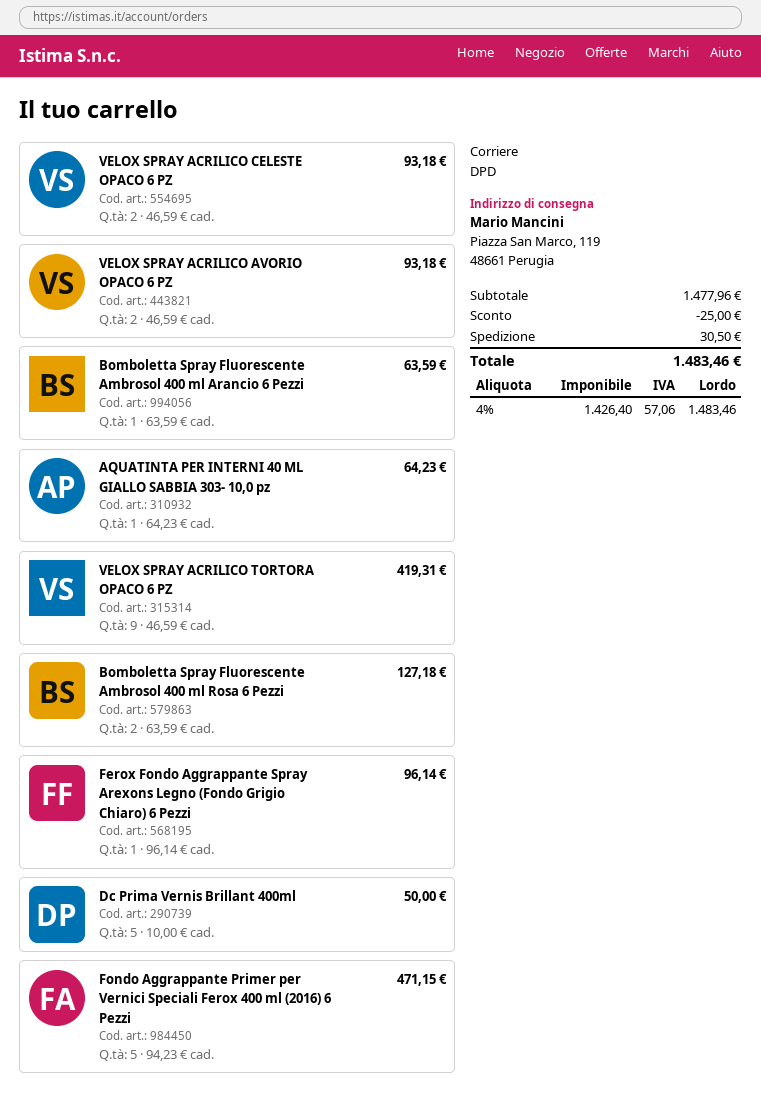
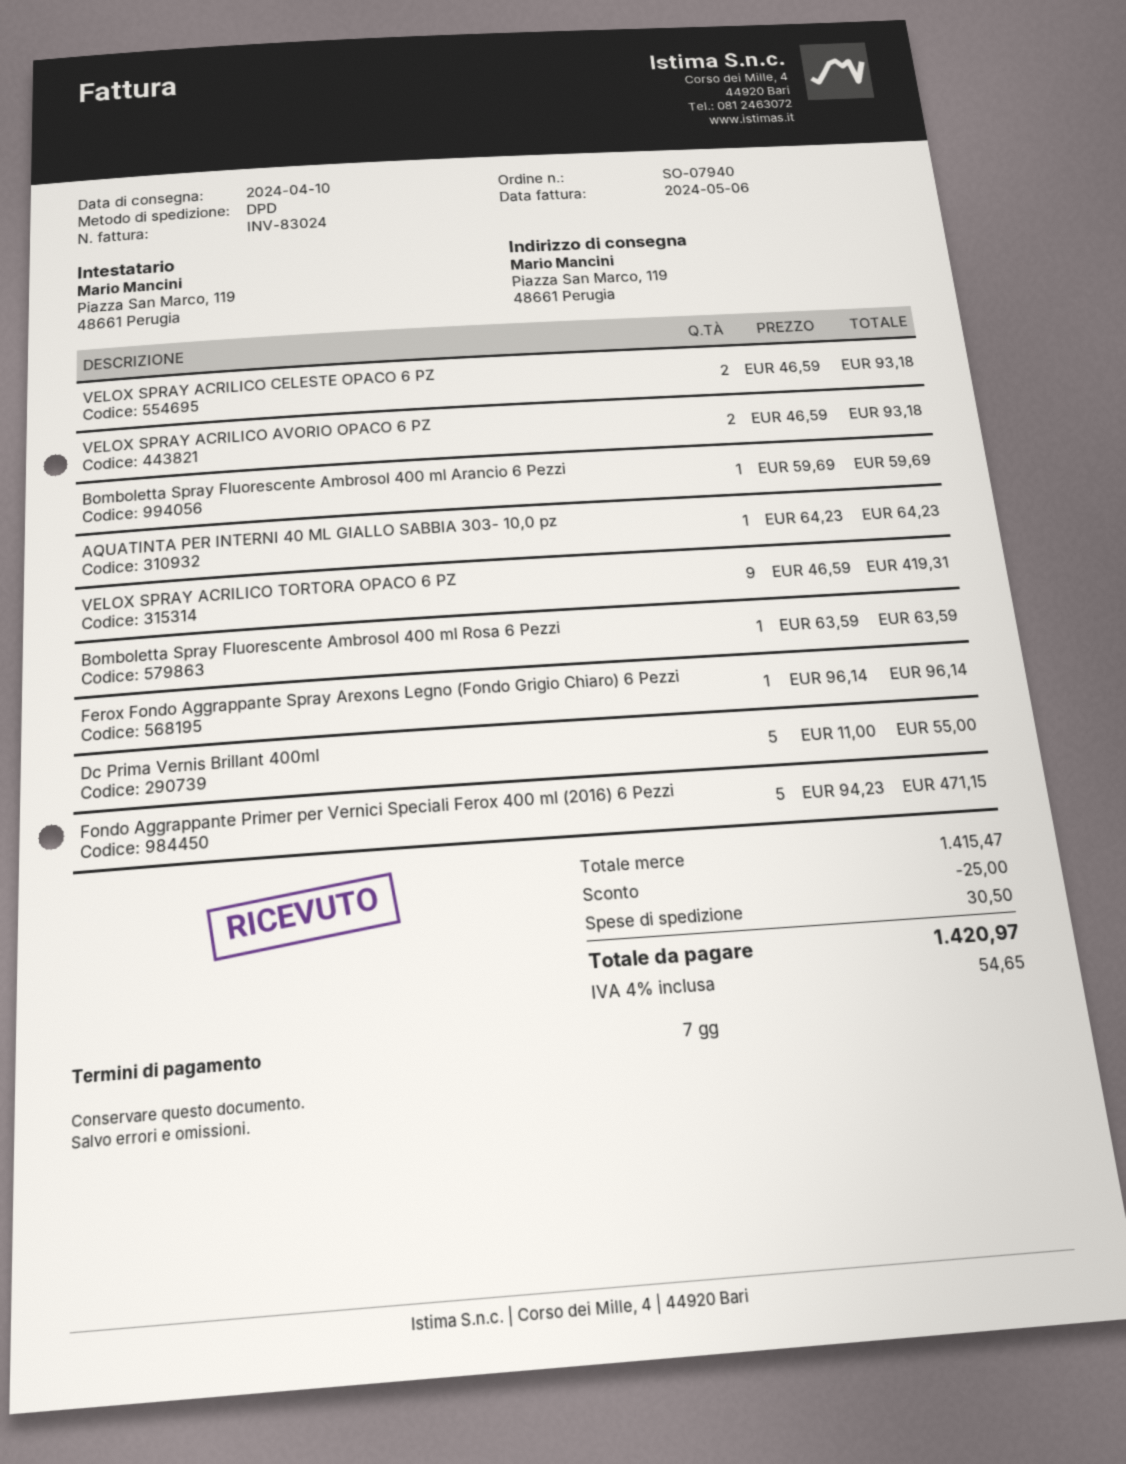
Bomboletta Spray Fluorescente Ambrosol 400 ml Arancio 6 Pezzi: 1 x 63.59 = 63.59 -> 1 x 59.69 = 59.69
Bomboletta Spray Fluorescente Ambrosol 400 ml Rosa 6 Pezzi: 2 x 63.59 = 127.18 -> 1 x 63.59 = 63.59
Dc Prima Vernis Brillant 400ml: 5 x 10.00 = 50.00 -> 5 x 11.00 = 55.00
subtotal: 1477.96 -> 1415.47
tax: 4% = 57.06 -> 4% = 54.65
total: 1483.46 -> 1420.97

